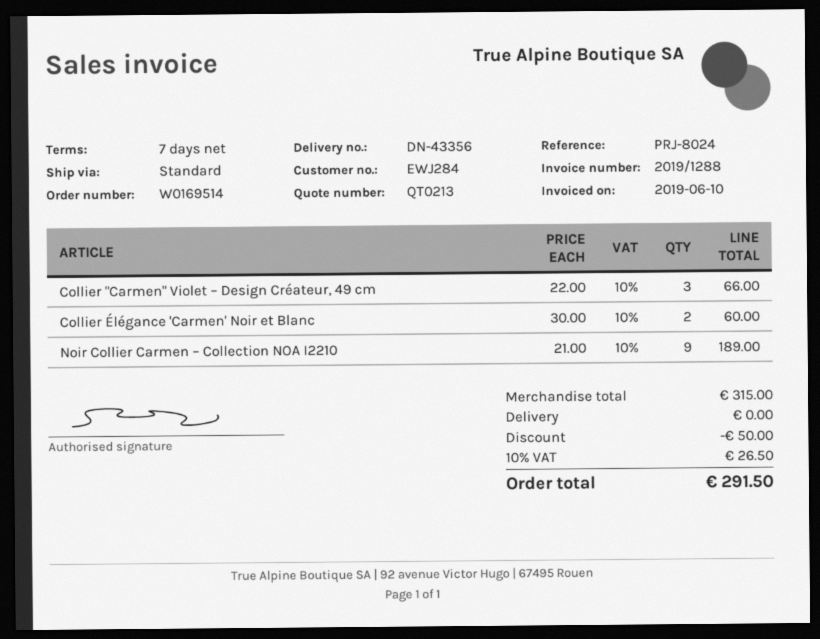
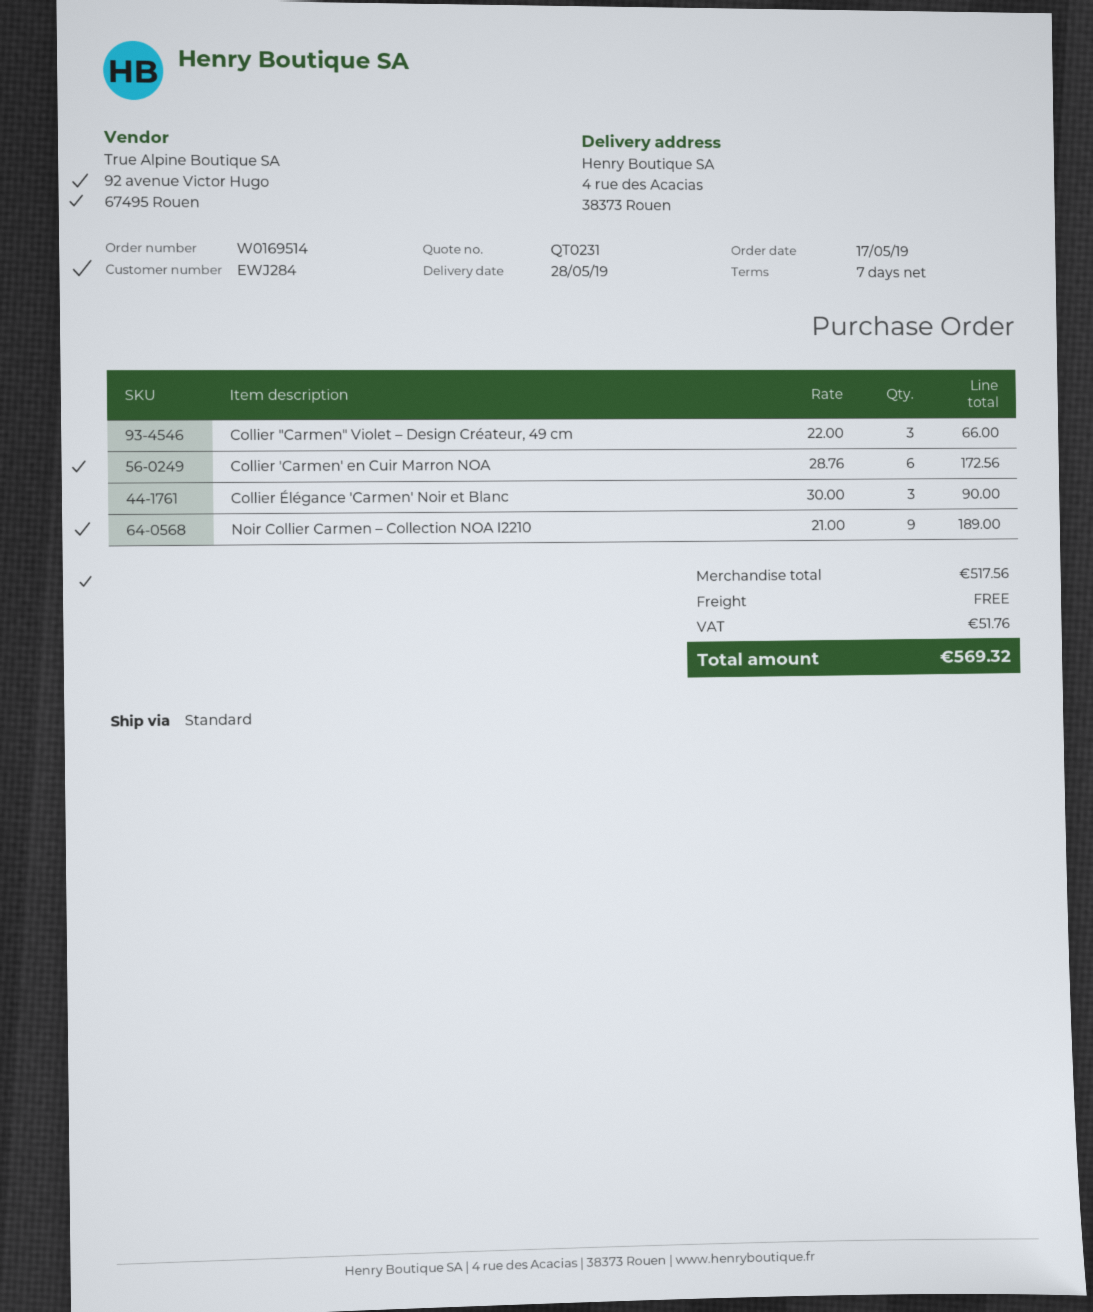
quote number: QT0213 -> QT0231
Collier Élégance 'Carmen' Noir et Blanc: 2 x 30.00 = 60.00 -> 3 x 30.00 = 90.00
Collier 'Carmen' en Cuir Marron NOA: none -> 6 x 28.76 = 172.56
subtotal: 315.00 -> 517.56
discount: 50.00 -> none
tax: 26.50 -> 51.76
total: 291.50 -> 569.32

